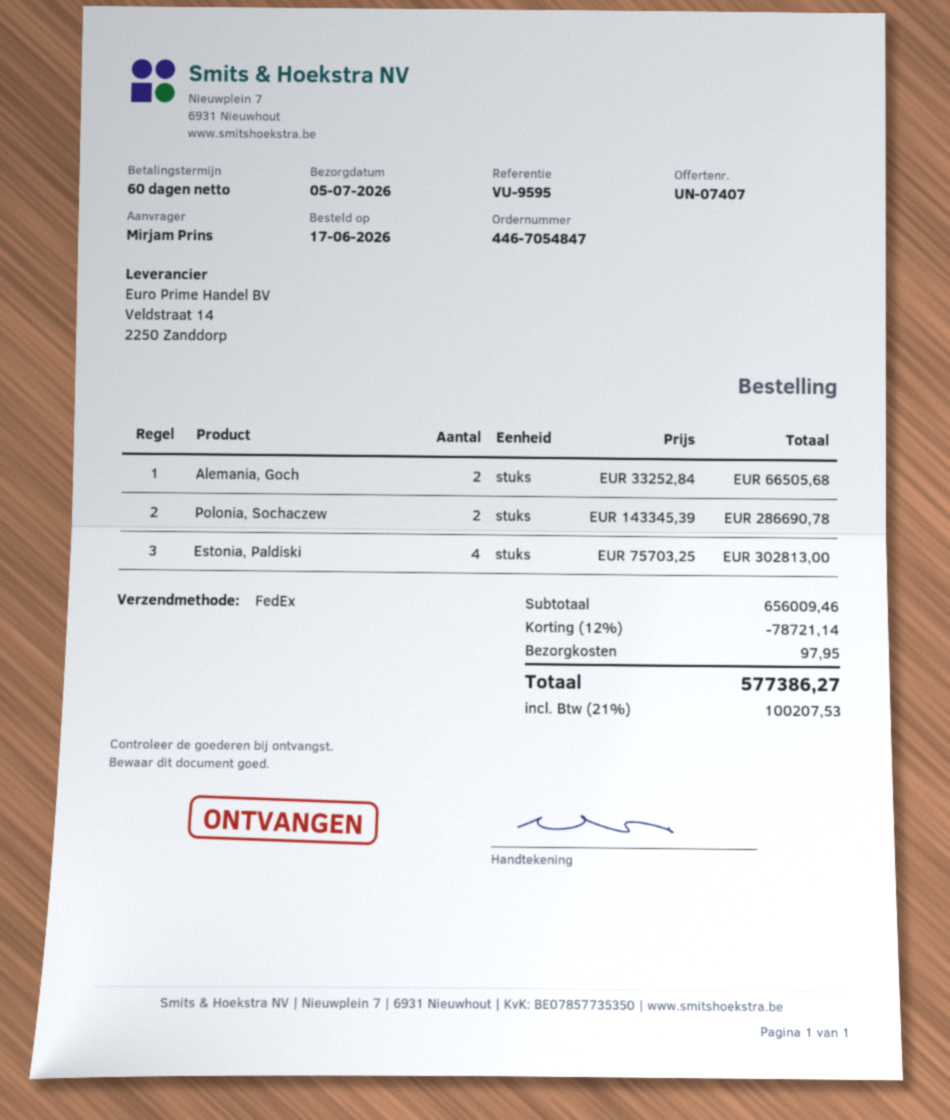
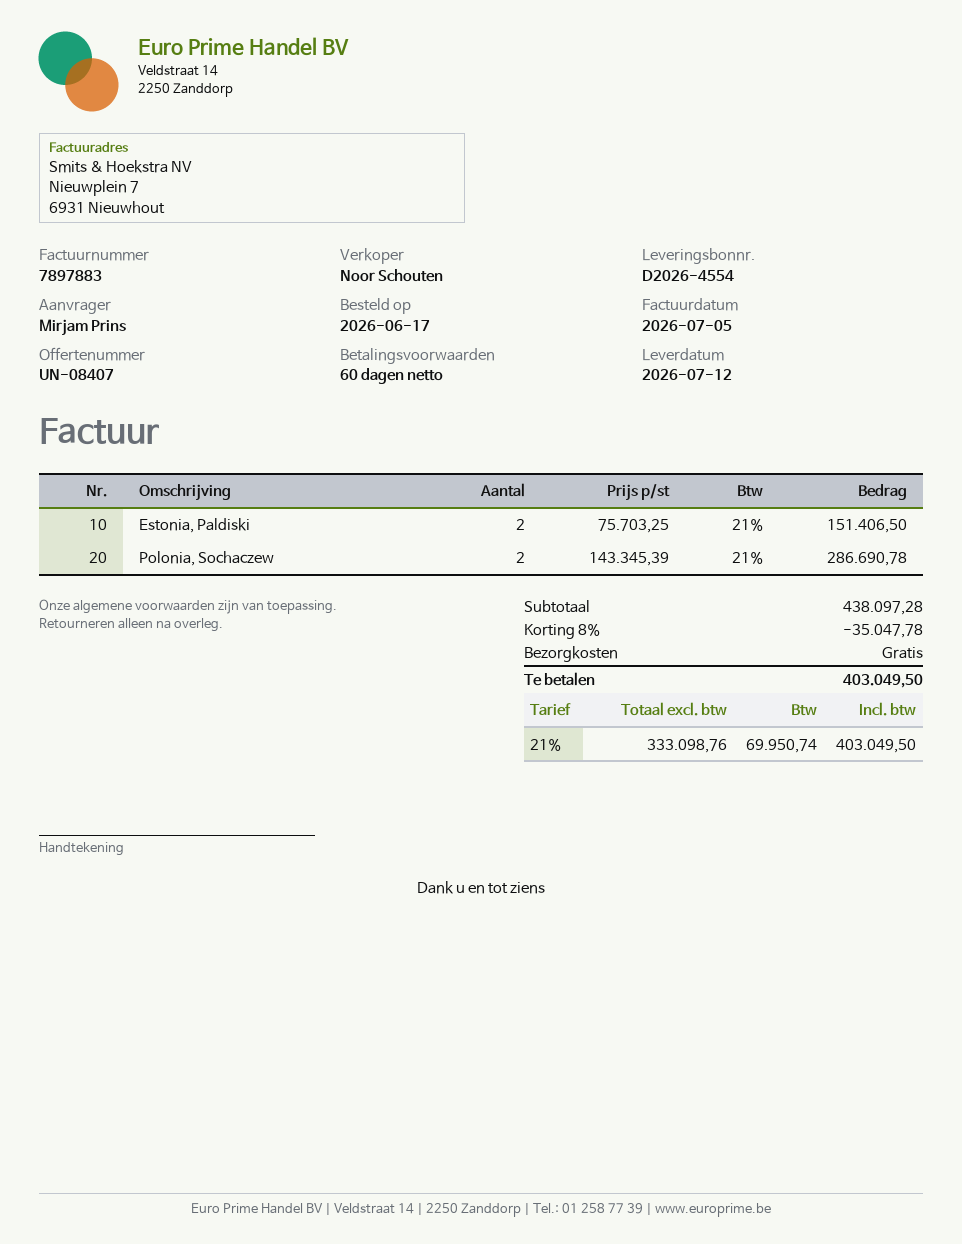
quote number: UN-07407 -> UN-08407
delivery date: 2026-07-05 -> 2026-07-12
Alemania, Goch: 2 x 33252.84 = 66505.68 -> none
Estonia, Paldiski: 4 x 75703.25 = 302813.00 -> 2 x 75703.25 = 151406.50
subtotal: 656009.46 -> 438097.28
discount: 12% = 78721.14 -> 8% = 35047.78
shipping: 97.95 -> 0.00
tax: 21% = 100207.53 -> 21% = 69950.74
total: 577386.27 -> 403049.50

